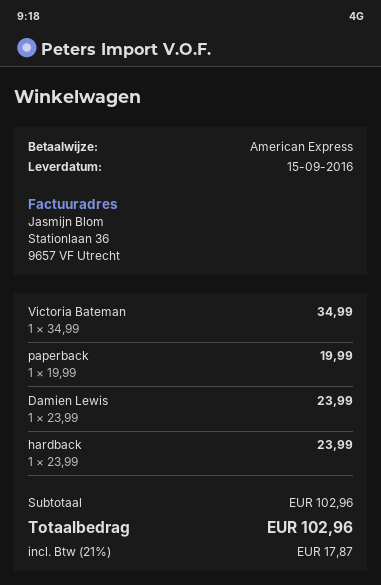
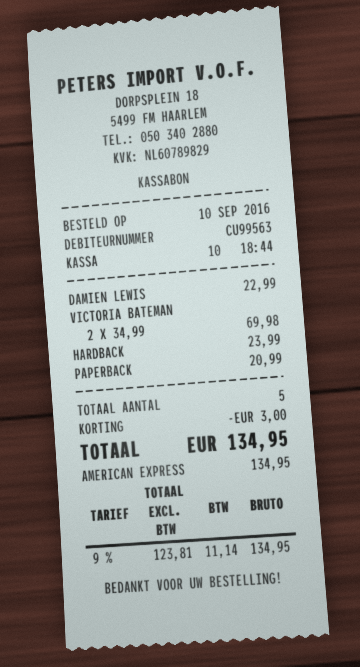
Victoria Bateman: 1 x 34.99 = 34.99 -> 2 x 34.99 = 69.98
paperback: 1 x 19.99 = 19.99 -> 1 x 20.99 = 20.99
Damien Lewis: 1 x 23.99 = 23.99 -> 1 x 22.99 = 22.99
discount: none -> 3.00
tax: 21% = 17.87 -> 9% = 11.14
total: 102.96 -> 134.95

